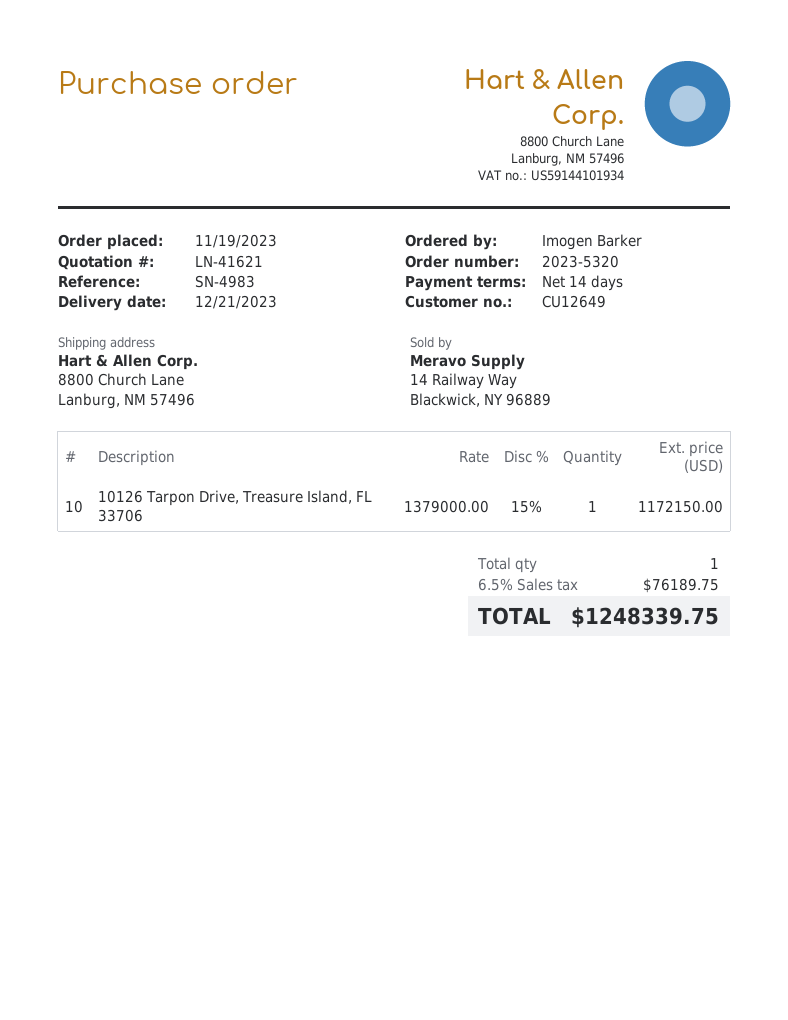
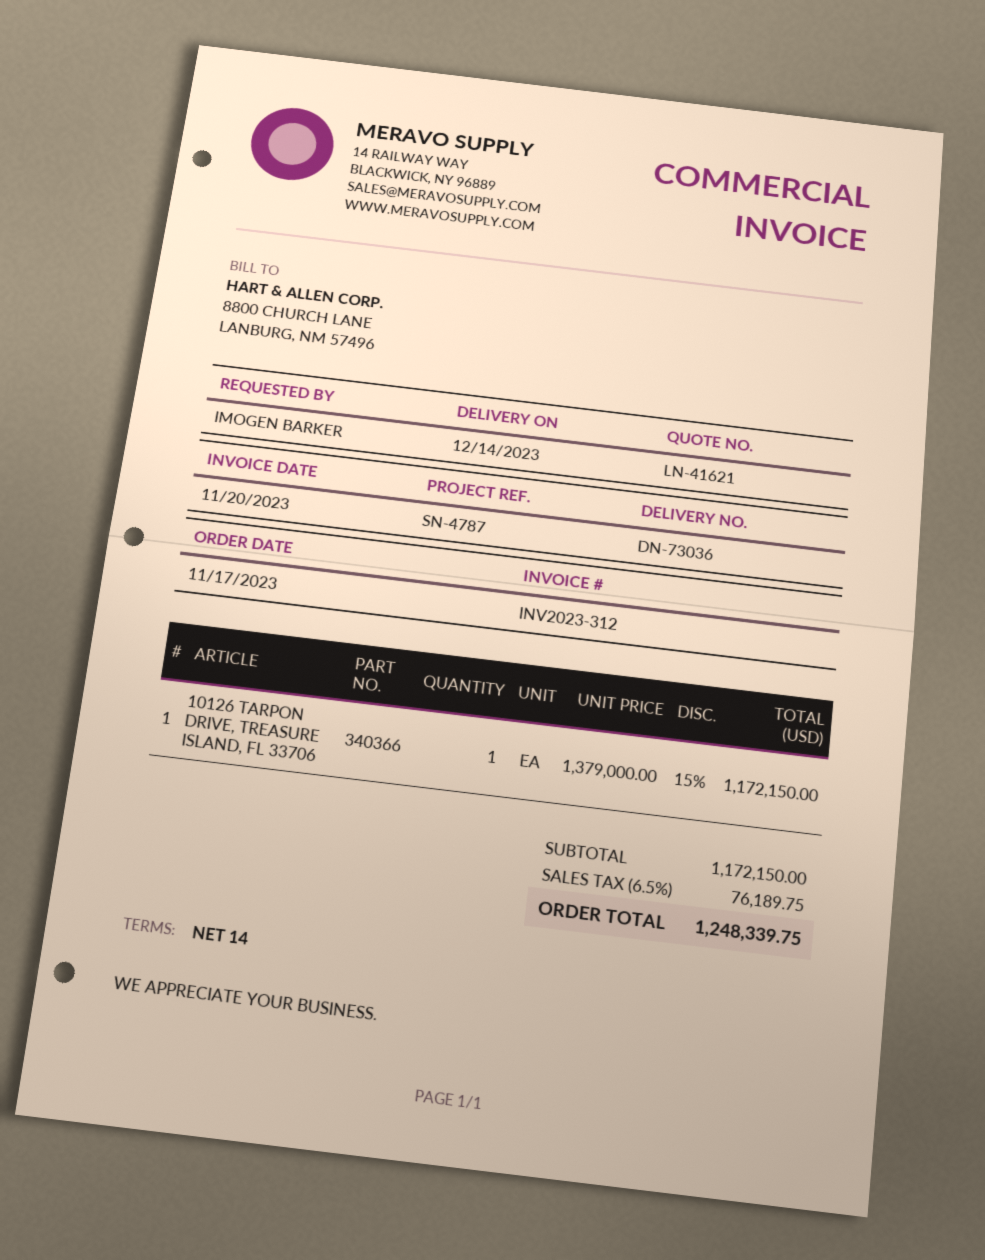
order date: 2023-11-19 -> 2023-11-17
delivery date: 2023-12-21 -> 2023-12-14
reference: SN-4983 -> SN-4787

